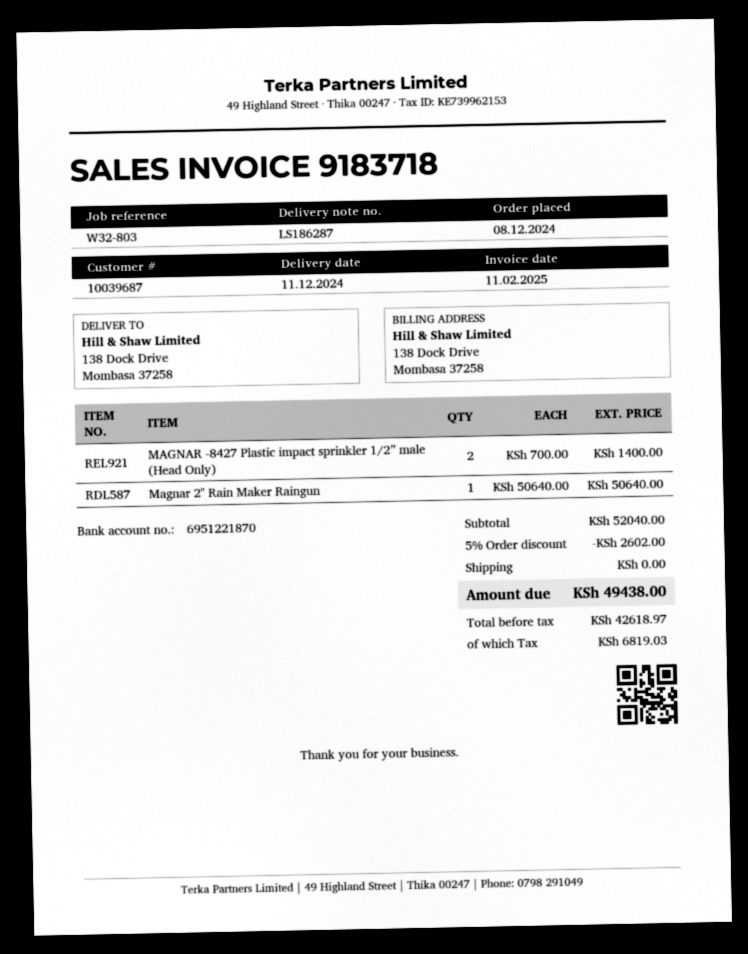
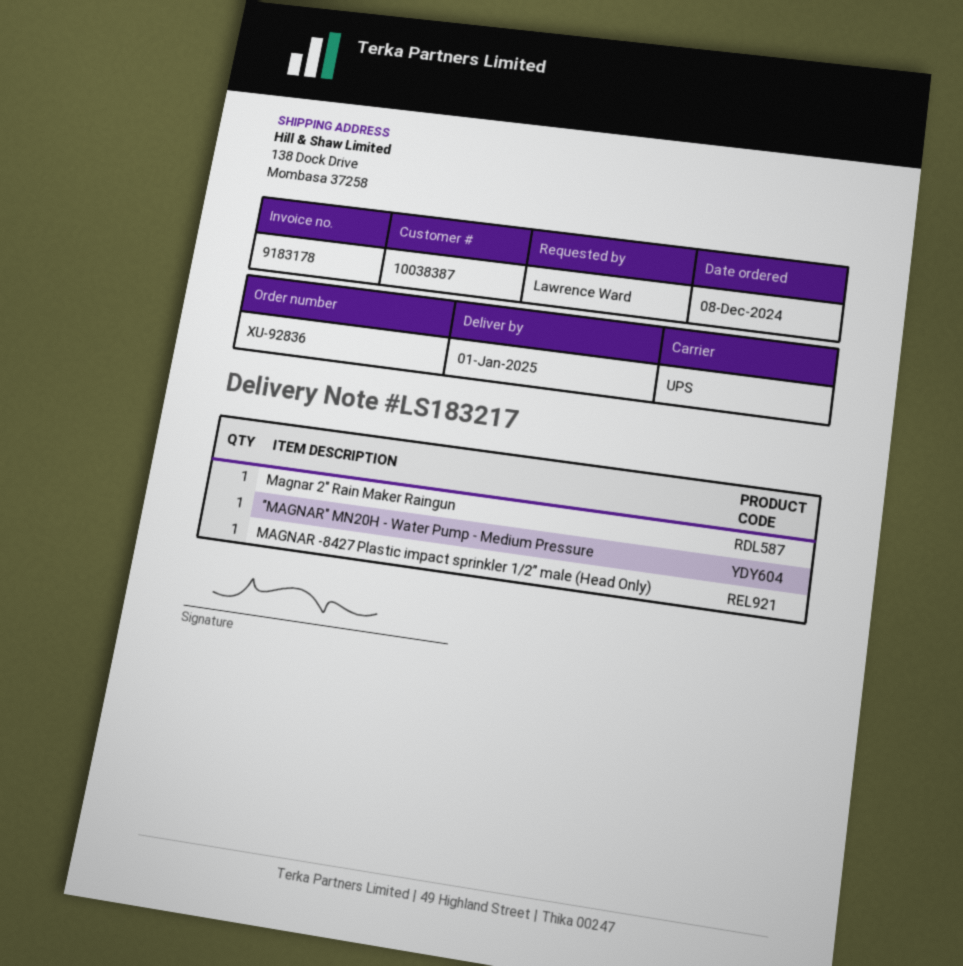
delivery note number: LS186287 -> LS183217
delivery date: 2024-12-11 -> 2025-01-01
invoice number: 9183718 -> 9183178
customer number: 10039687 -> 10038387
MAGNAR -8427 Plastic impact sprinkler 1/2” male (Head Only): 2 -> 1
"MAGNAR" MN20H - Water Pump - Medium Pressure: none -> 1

